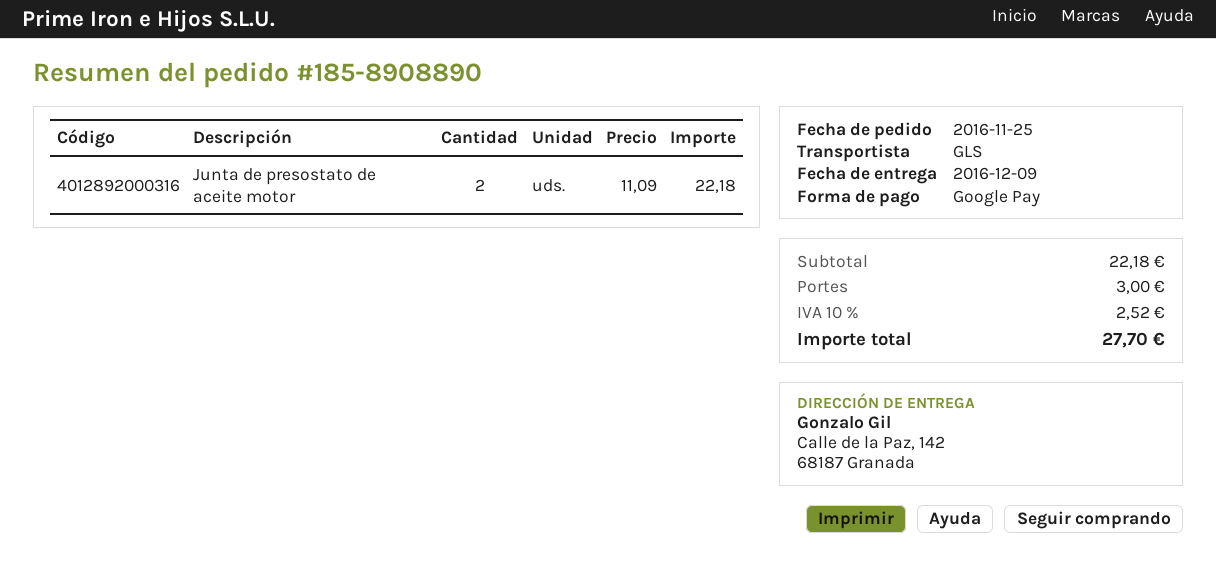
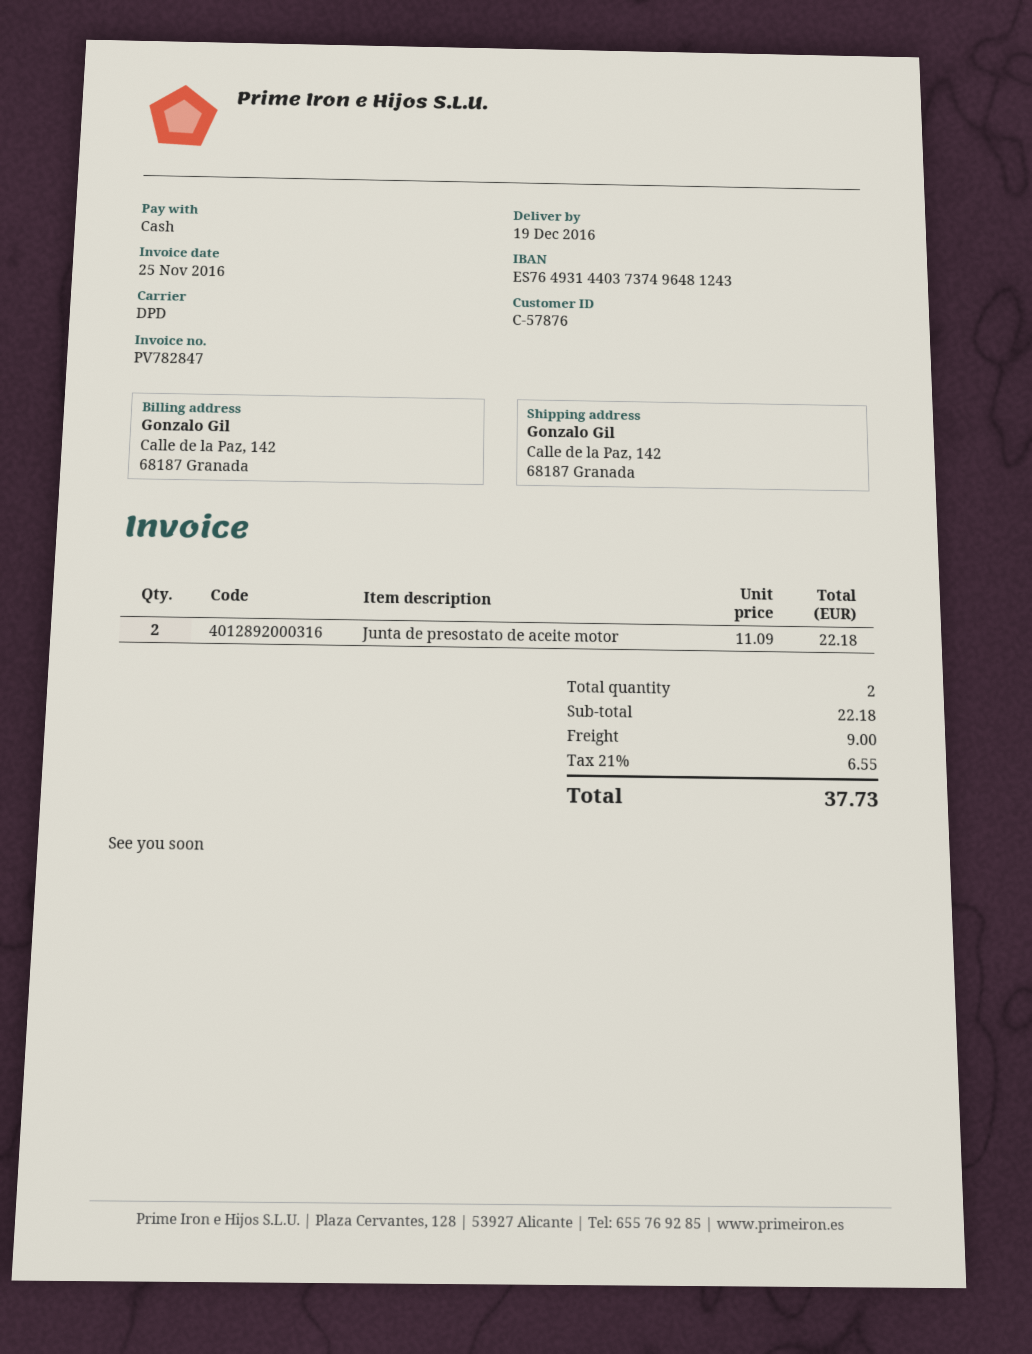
delivery date: 2016-12-09 -> 2016-12-19
payment method: Google Pay -> cash
shipping method: GLS -> DPD
shipping: 3.00 -> 9.00
tax: 10% = 2.52 -> 21% = 6.55
total: 27.70 -> 37.73

